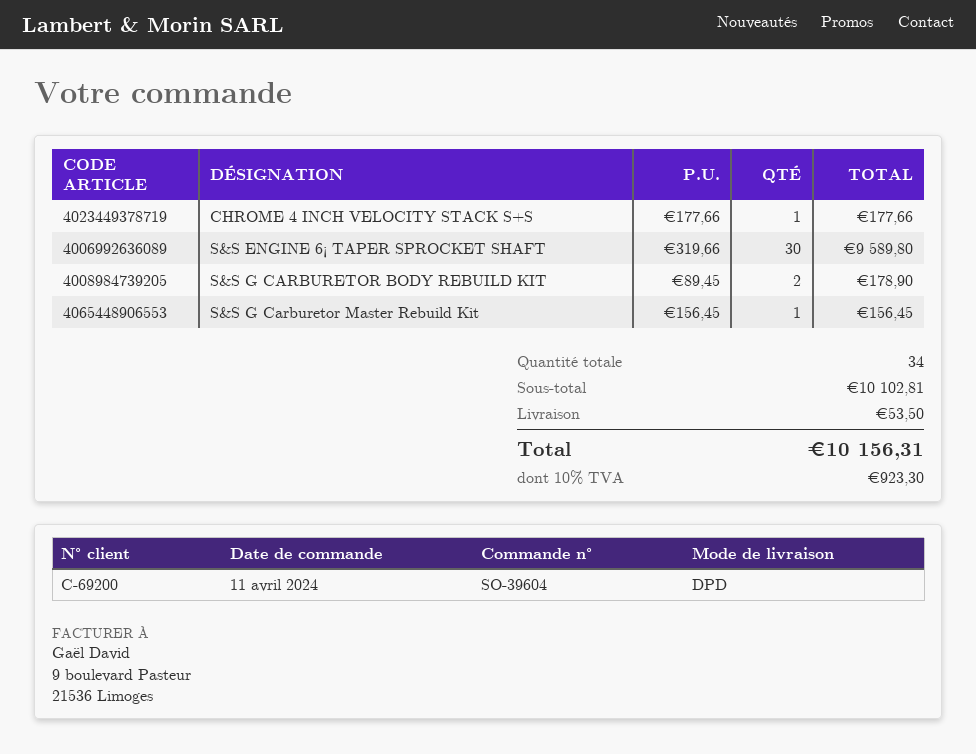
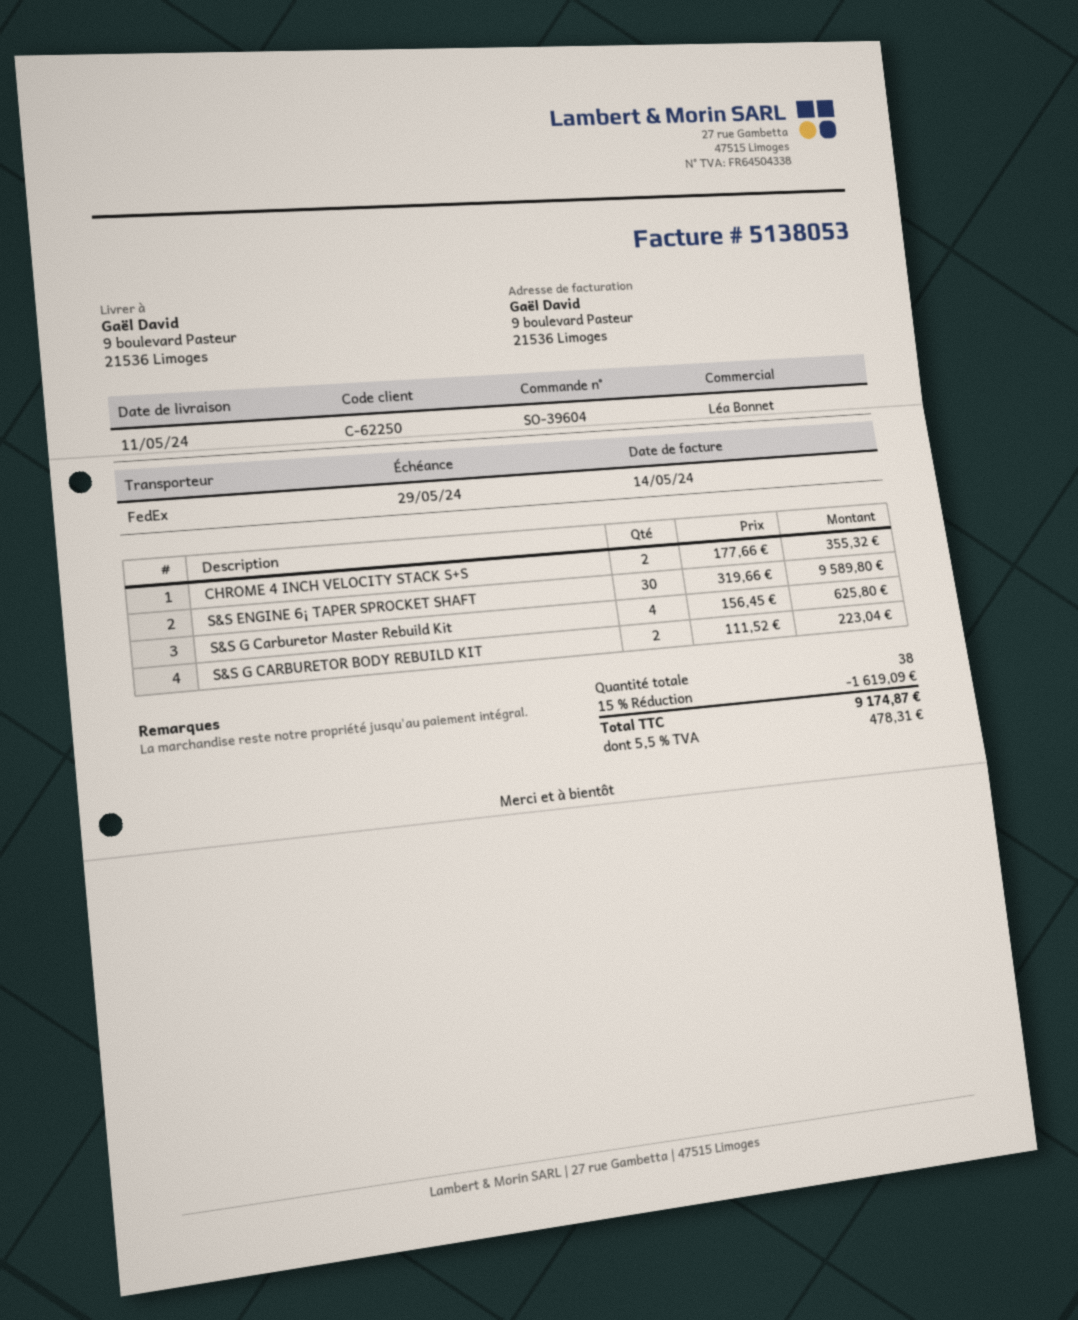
customer number: C-69200 -> C-62250
shipping method: DPD -> FedEx
CHROME 4 INCH VELOCITY STACK S+S: 1 x 177.66 = 177.66 -> 2 x 177.66 = 355.32
S&S G CARBURETOR BODY REBUILD KIT: 2 x 89.45 = 178.90 -> 2 x 111.52 = 223.04
S&S G Carburetor Master Rebuild Kit: 1 x 156.45 = 156.45 -> 4 x 156.45 = 625.80
total quantity: 34 -> 38
discount: none -> 15% = 1619.09
shipping: 53.50 -> none
tax: 10% = 923.30 -> 5.5% = 478.31
total: 10156.31 -> 9174.87

